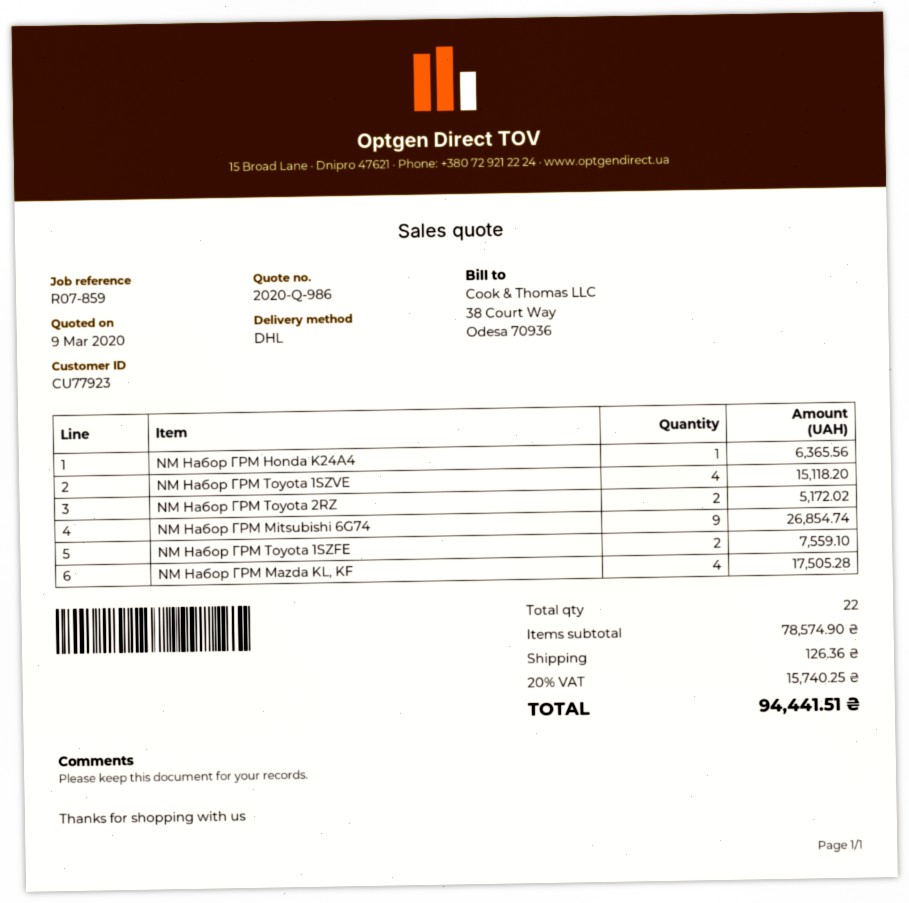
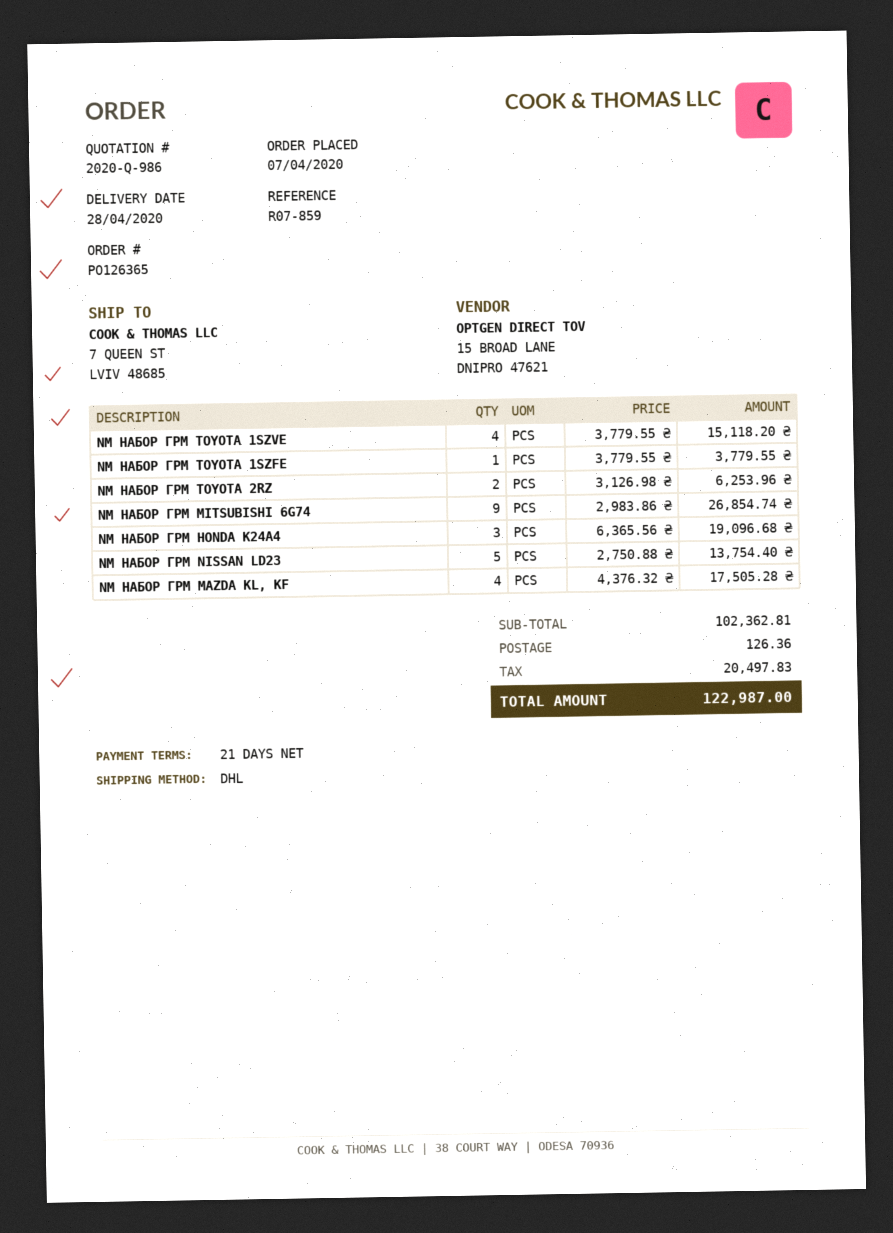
NM Набор ГРМ Honda K24A4: 1 for 6365.56 -> 3 for 19096.68
NM Набор ГРМ Toyota 2RZ: 2 for 5172.02 -> 2 for 6253.96
NM Набор ГРМ Toyota 1SZFE: 2 for 7559.10 -> 1 for 3779.55
NM НАБОР ГРМ NISSAN LD23: none -> 5 for 13754.40
subtotal: 78574.90 -> 102362.81
tax: 15740.25 -> 20497.83
total: 94441.51 -> 122987.00

